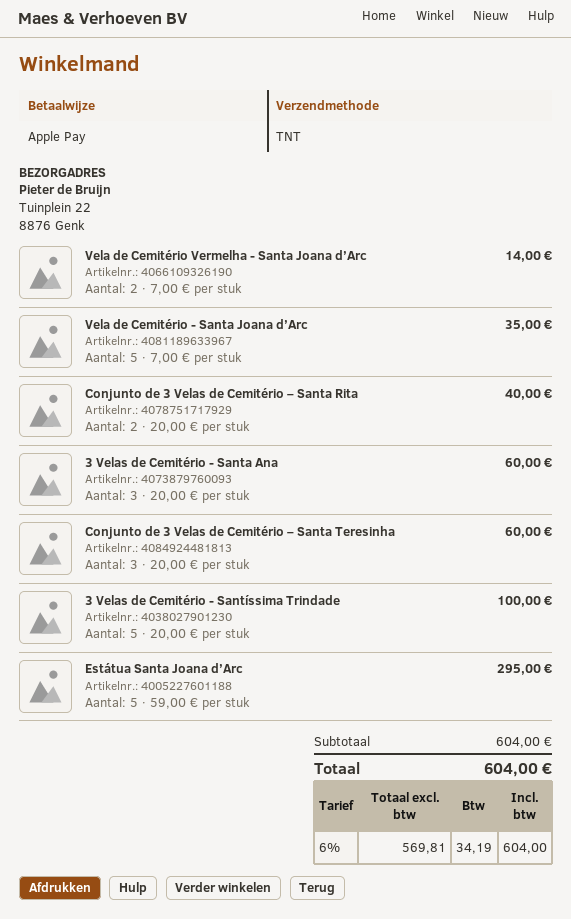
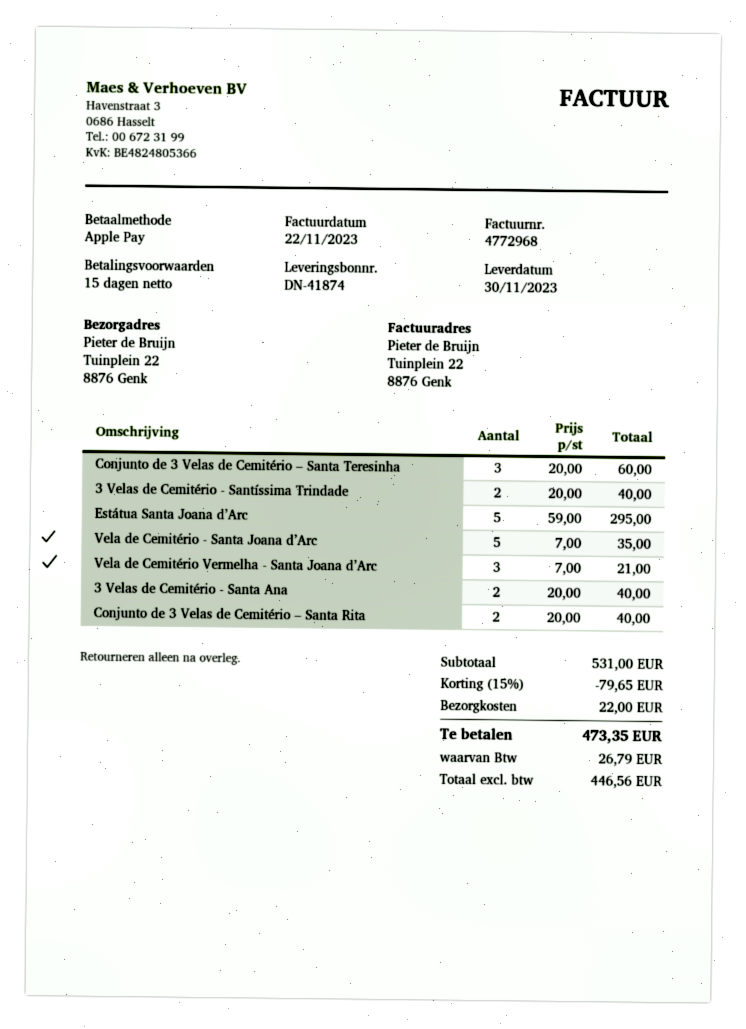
Vela de Cemitério Vermelha - Santa Joana d’Arc: 2 x 7.00 = 14.00 -> 3 x 7.00 = 21.00
3 Velas de Cemitério - Santa Ana: 3 x 20.00 = 60.00 -> 2 x 20.00 = 40.00
3 Velas de Cemitério - Santíssima Trindade: 5 x 20.00 = 100.00 -> 2 x 20.00 = 40.00
subtotal: 604.00 -> 531.00
discount: none -> 15% = 79.65
shipping: none -> 22.00
net: 569.81 -> 446.56
tax: 34.19 -> 26.79
total: 604.00 -> 473.35

